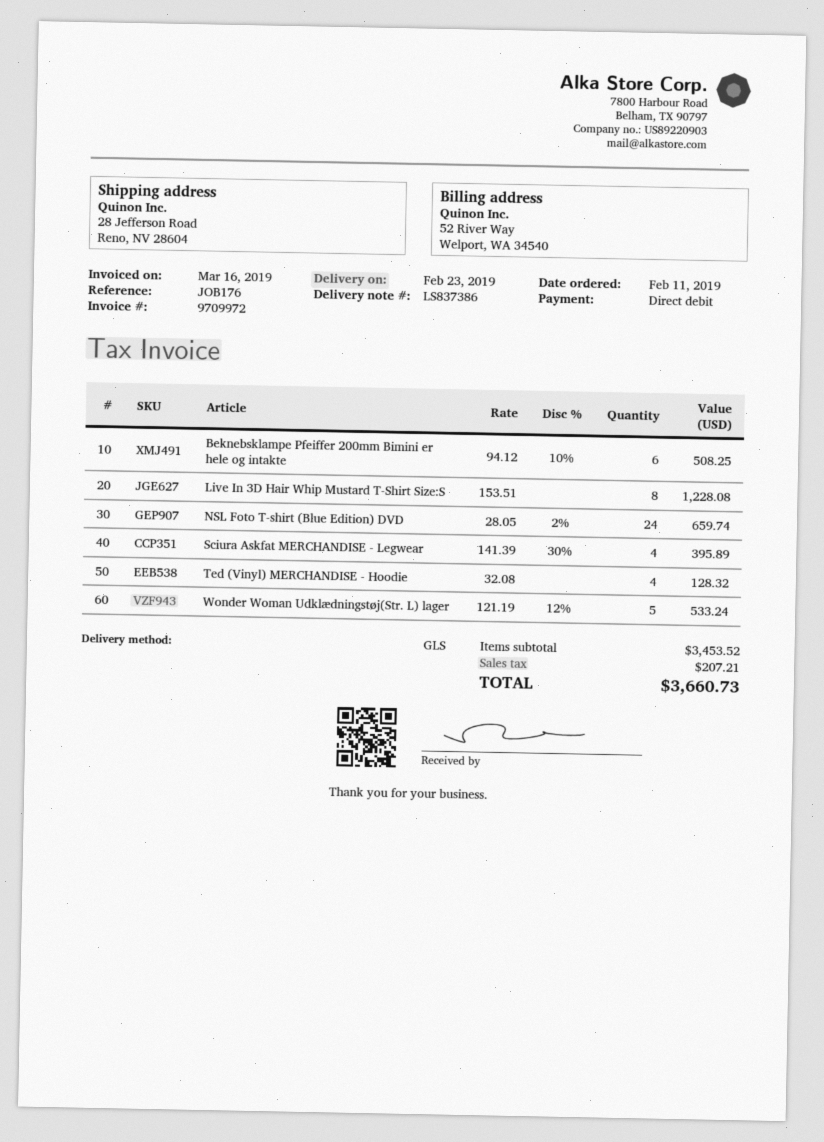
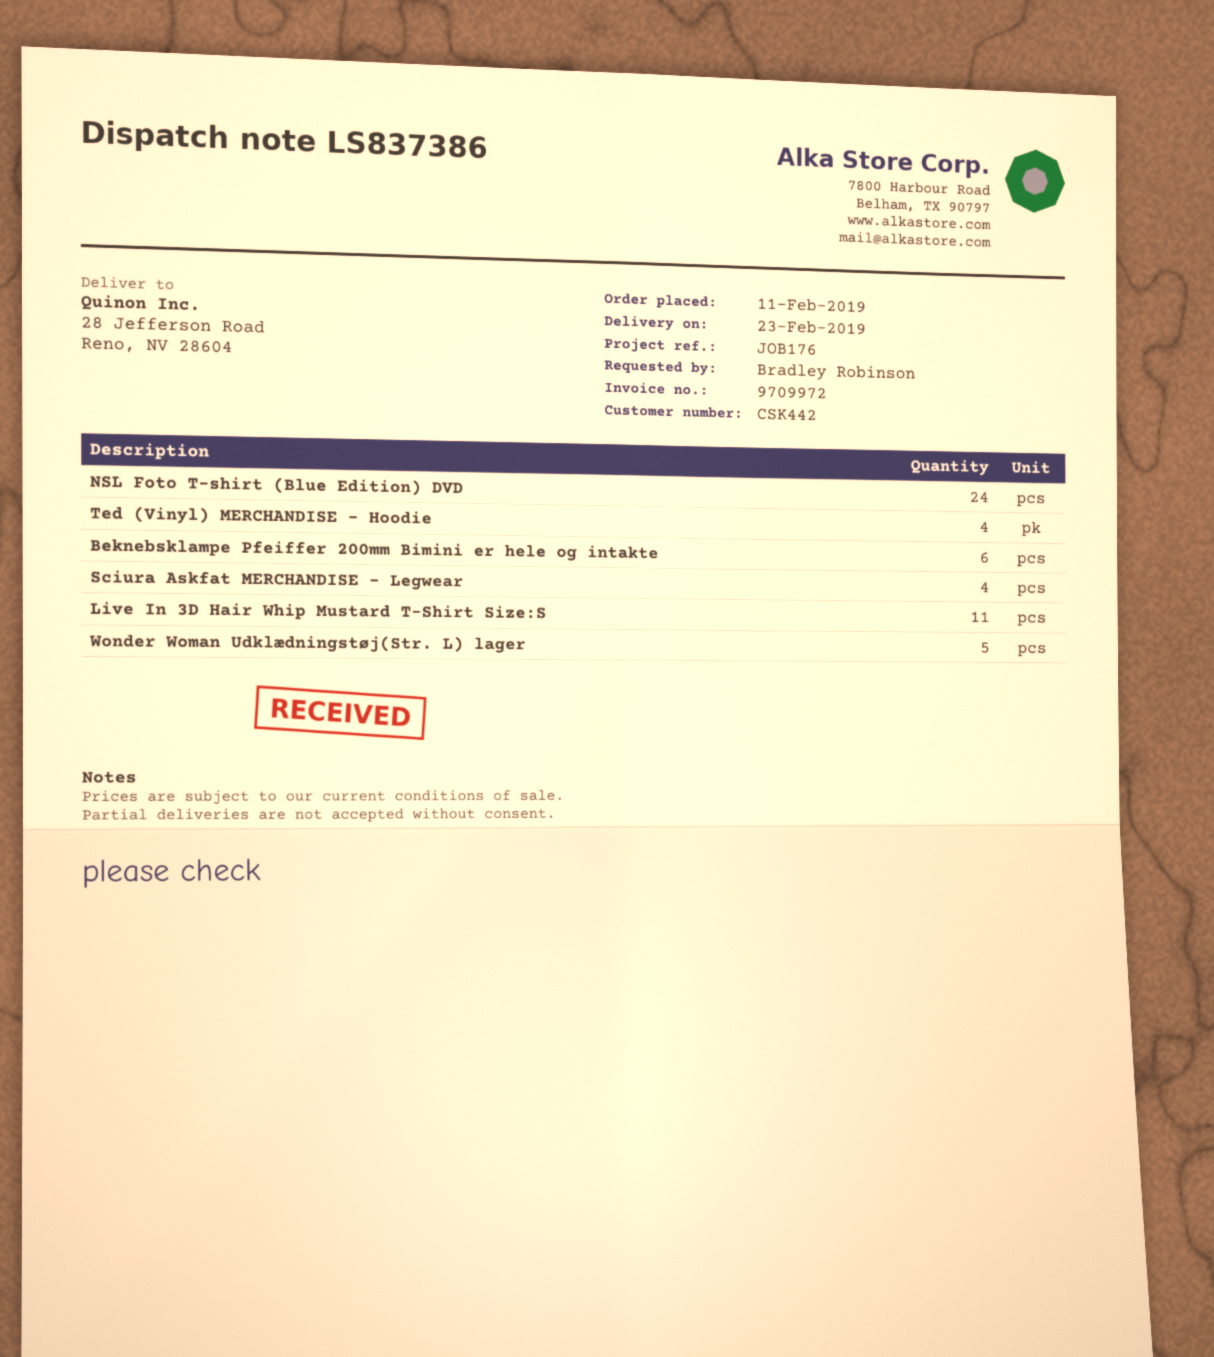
Live In 3D Hair Whip Mustard T-Shirt Size:S: 8 -> 11

